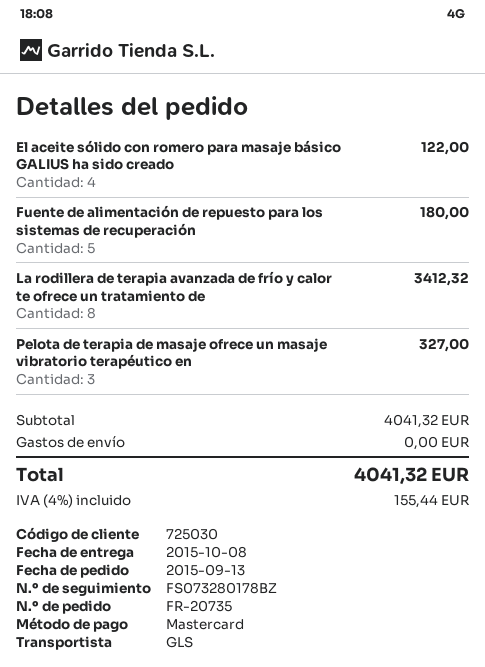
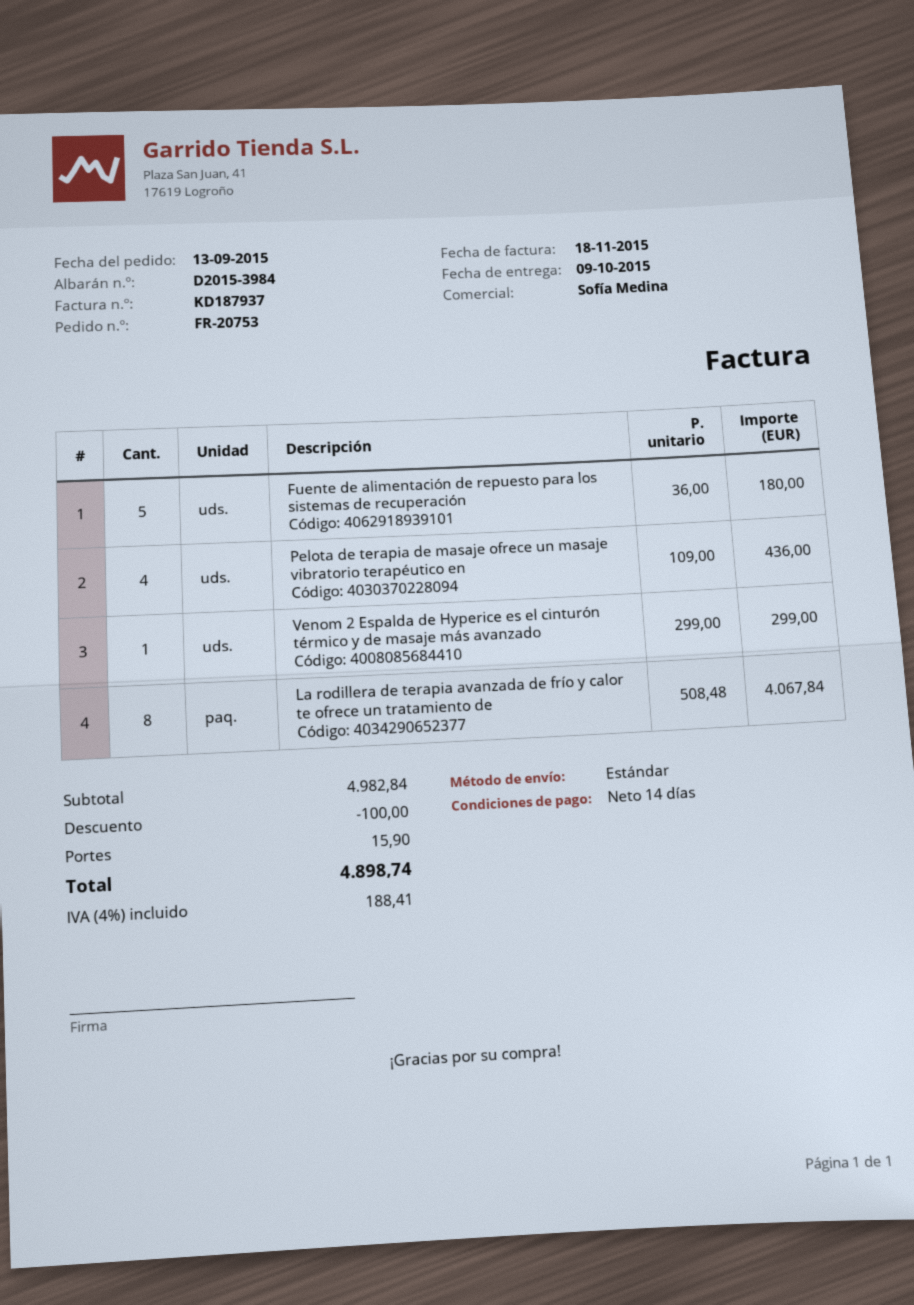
order number: FR-20735 -> FR-20753
delivery date: 2015-10-08 -> 2015-10-09
shipping method: GLS -> standard
El aceite sólido con romero para masaje básico GALIUS ha sido creado: 4 for 122.00 -> none
La rodillera de terapia avanzada de frío y calor te ofrece un tratamiento de: 8 for 3412.32 -> 8 for 4067.84
Pelota de terapia de masaje ofrece un masaje vibratorio terapéutico en: 3 for 327.00 -> 4 for 436.00
Venom 2 Espalda de Hyperice es el cinturón térmico y de masaje más avanzado: none -> 1 for 299.00
subtotal: 4041.32 -> 4982.84
discount: none -> 100.00
shipping: 0.00 -> 15.90
tax: 4% = 155.44 -> 4% = 188.41
total: 4041.32 -> 4898.74

